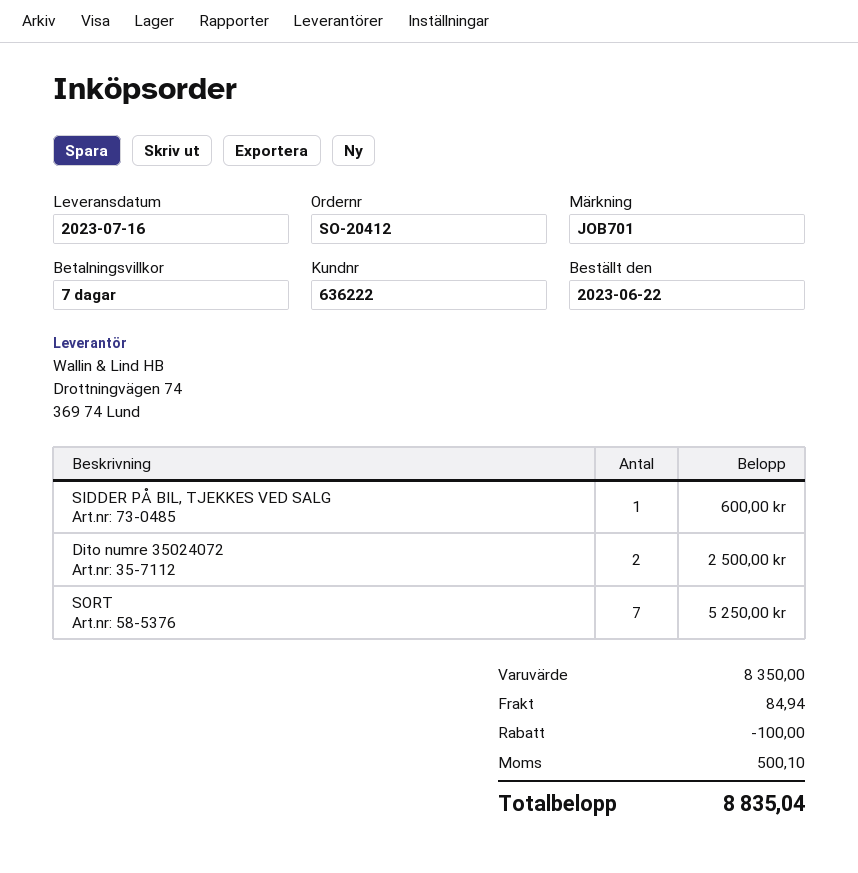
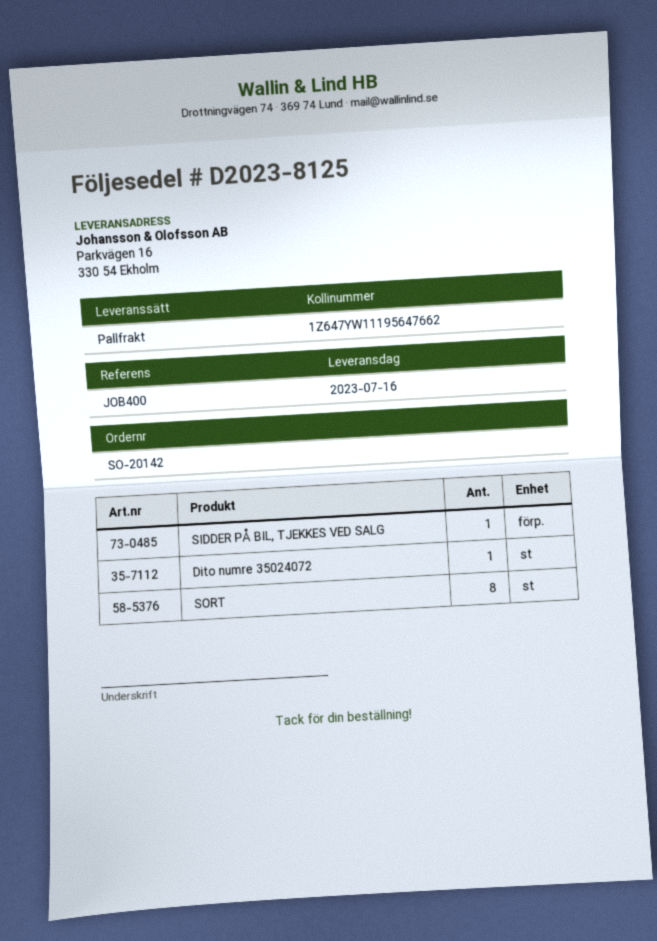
order number: SO-20412 -> SO-20142
reference: JOB701 -> JOB400
Dito numre 35024072: 2 -> 1
SORT: 7 -> 8

